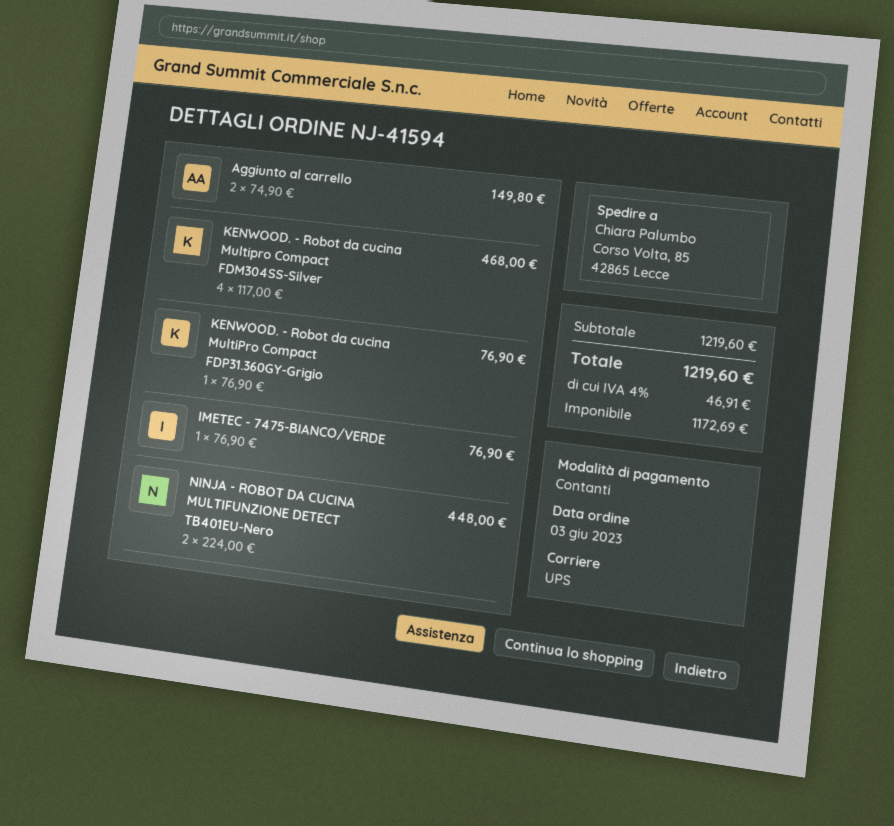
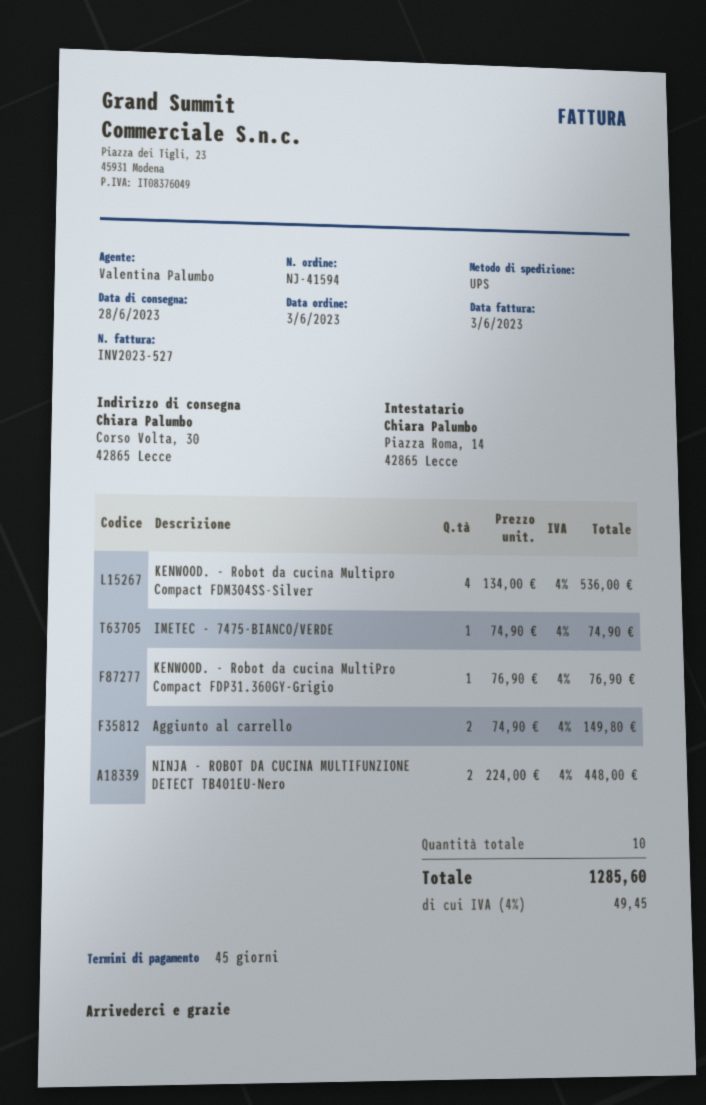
ship to: Corso Volta, 85, 42865 Lecce -> Corso Volta, 30, 42865 Lecce
KENWOOD. - Robot da cucina Multipro Compact FDM304SS-Silver: 4 x 117.00 = 468.00 -> 4 x 134.00 = 536.00
IMETEC - 7475-BIANCO/VERDE: 1 x 76.90 = 76.90 -> 1 x 74.90 = 74.90
tax: 4% = 46.91 -> 4% = 49.45
total: 1219.60 -> 1285.60

